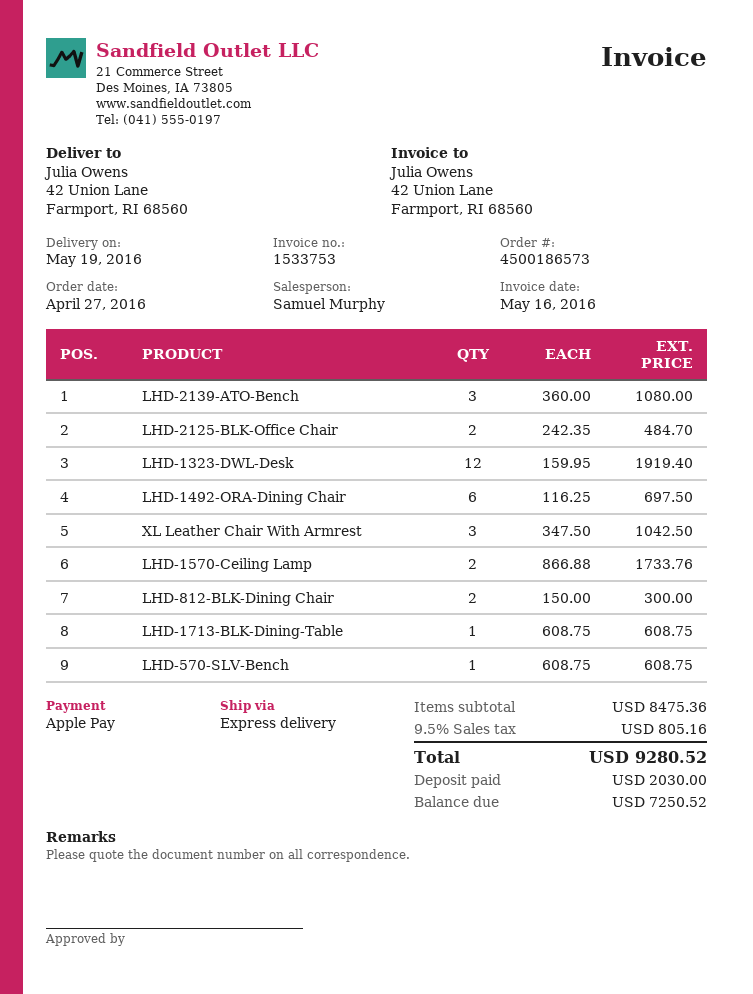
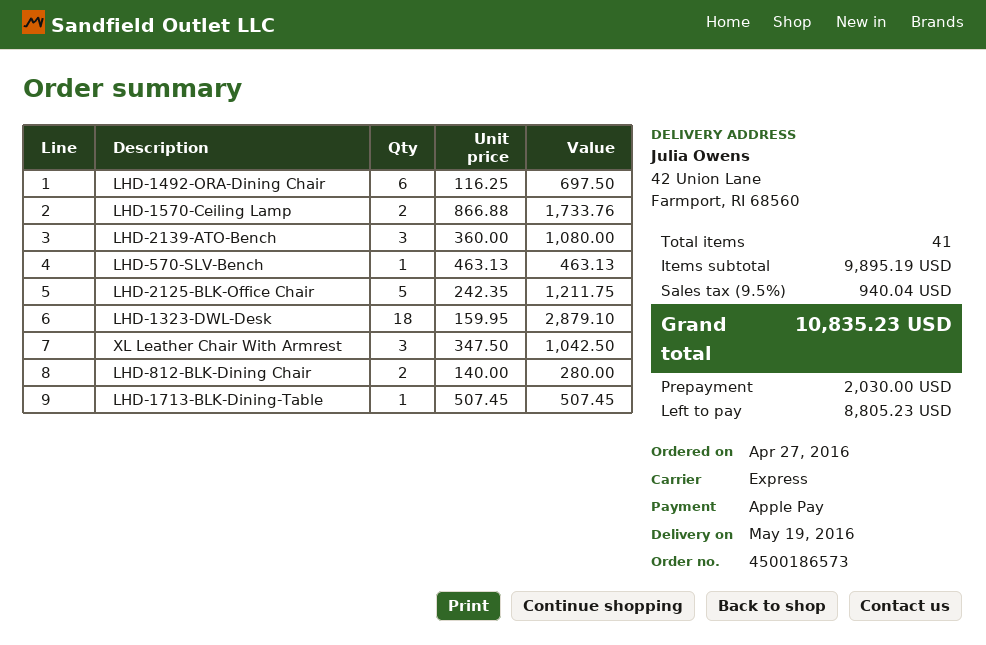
LHD-2125-BLK-Office Chair: 2 x 242.35 = 484.70 -> 5 x 242.35 = 1211.75
LHD-1323-DWL-Desk: 12 x 159.95 = 1919.40 -> 18 x 159.95 = 2879.10
LHD-812-BLK-Dining Chair: 2 x 150.00 = 300.00 -> 2 x 140.00 = 280.00
LHD-1713-BLK-Dining-Table: 1 x 608.75 = 608.75 -> 1 x 507.45 = 507.45
LHD-570-SLV-Bench: 1 x 608.75 = 608.75 -> 1 x 463.13 = 463.13
subtotal: 8475.36 -> 9895.19
tax: 9.5% = 805.16 -> 9.5% = 940.04
total: 9280.52 -> 10835.23
balance: 7250.52 -> 8805.23

